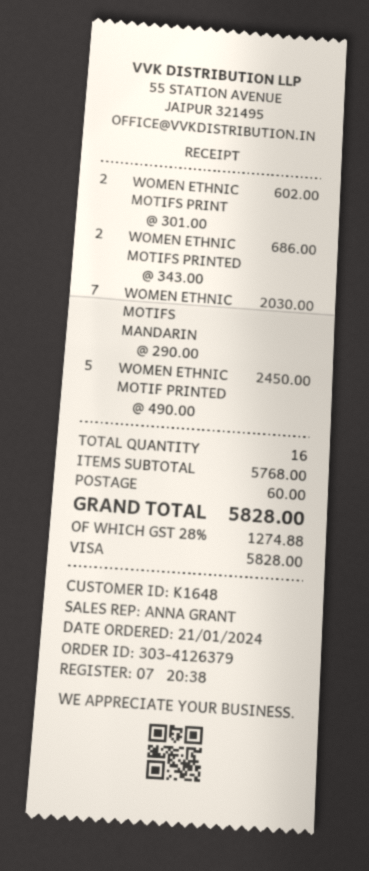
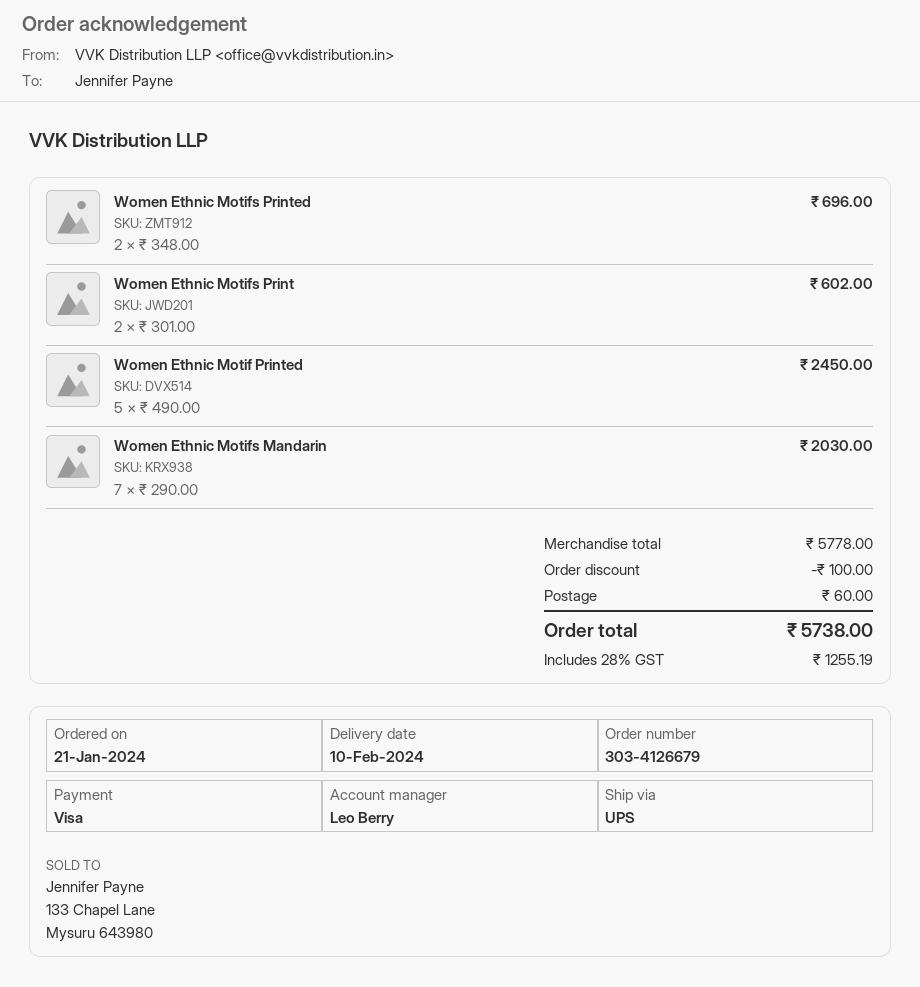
order number: 303-4126379 -> 303-4126679
sales rep: ANNA GRANT -> Leo Berry
WOMEN ETHNIC MOTIFS PRINTED: 2 x 343.00 = 686.00 -> 2 x 348.00 = 696.00
subtotal: 5768.00 -> 5778.00
discount: none -> 100.00
tax: 28% = 1274.88 -> 28% = 1255.19
total: 5828.00 -> 5738.00

